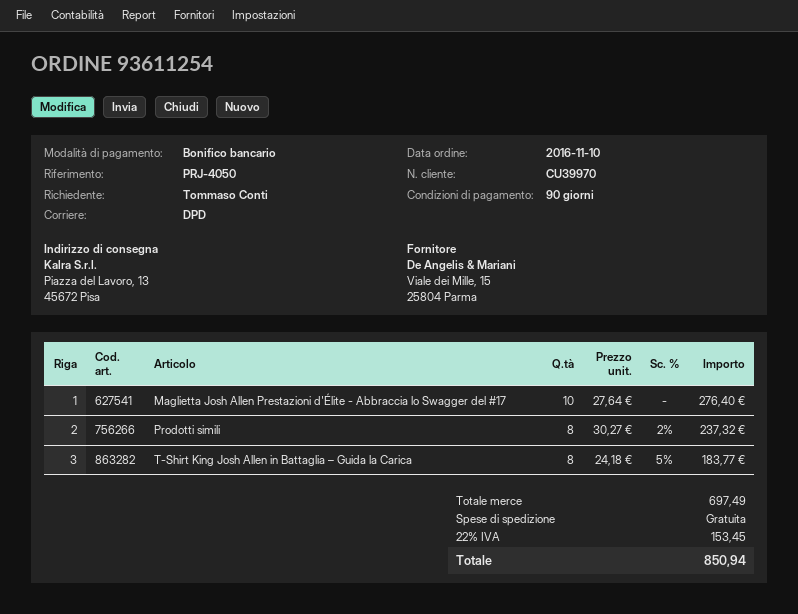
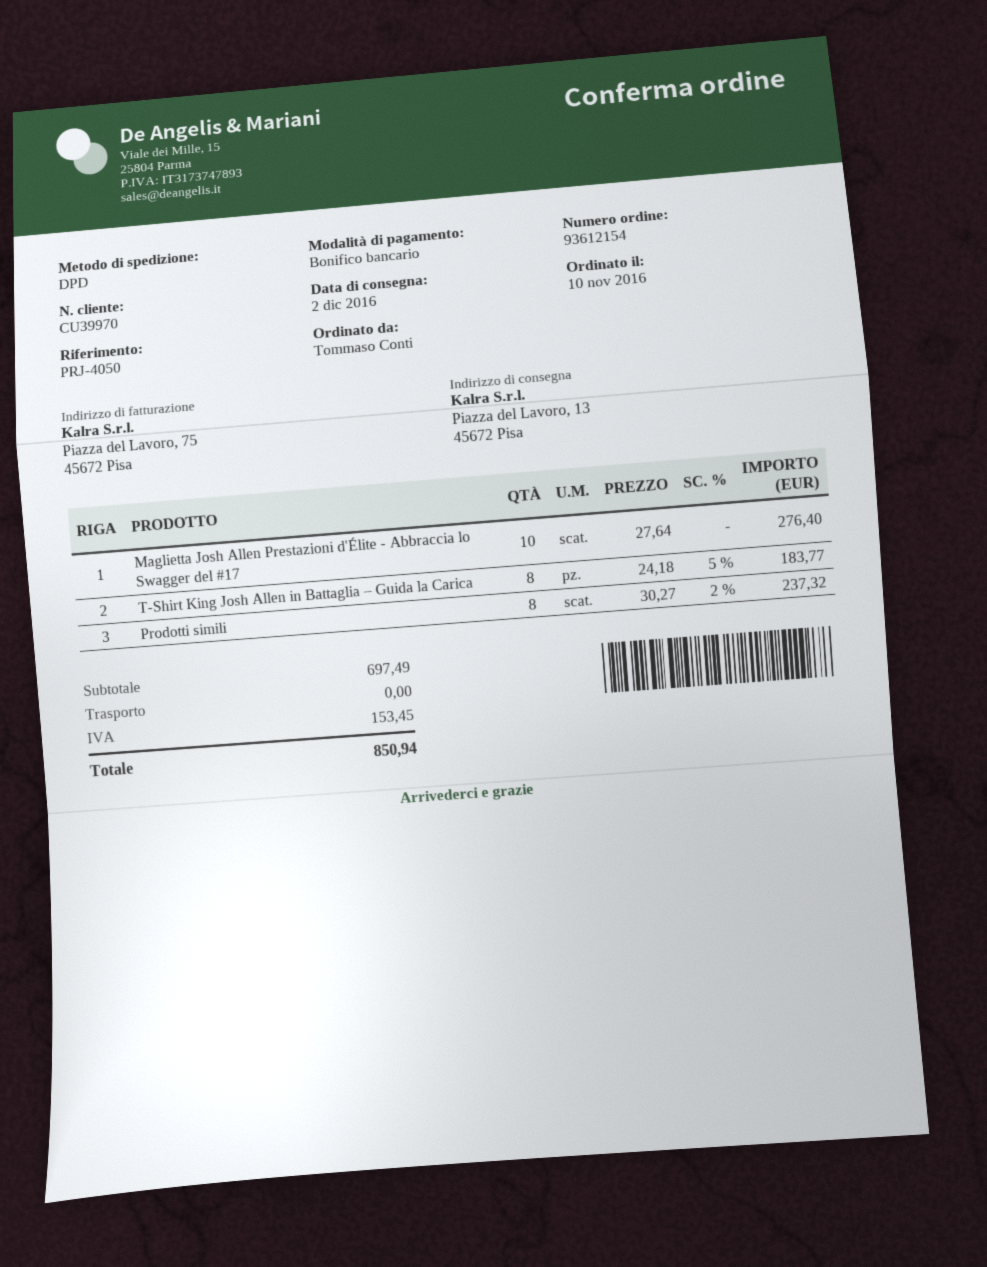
order number: 93611254 -> 93612154

